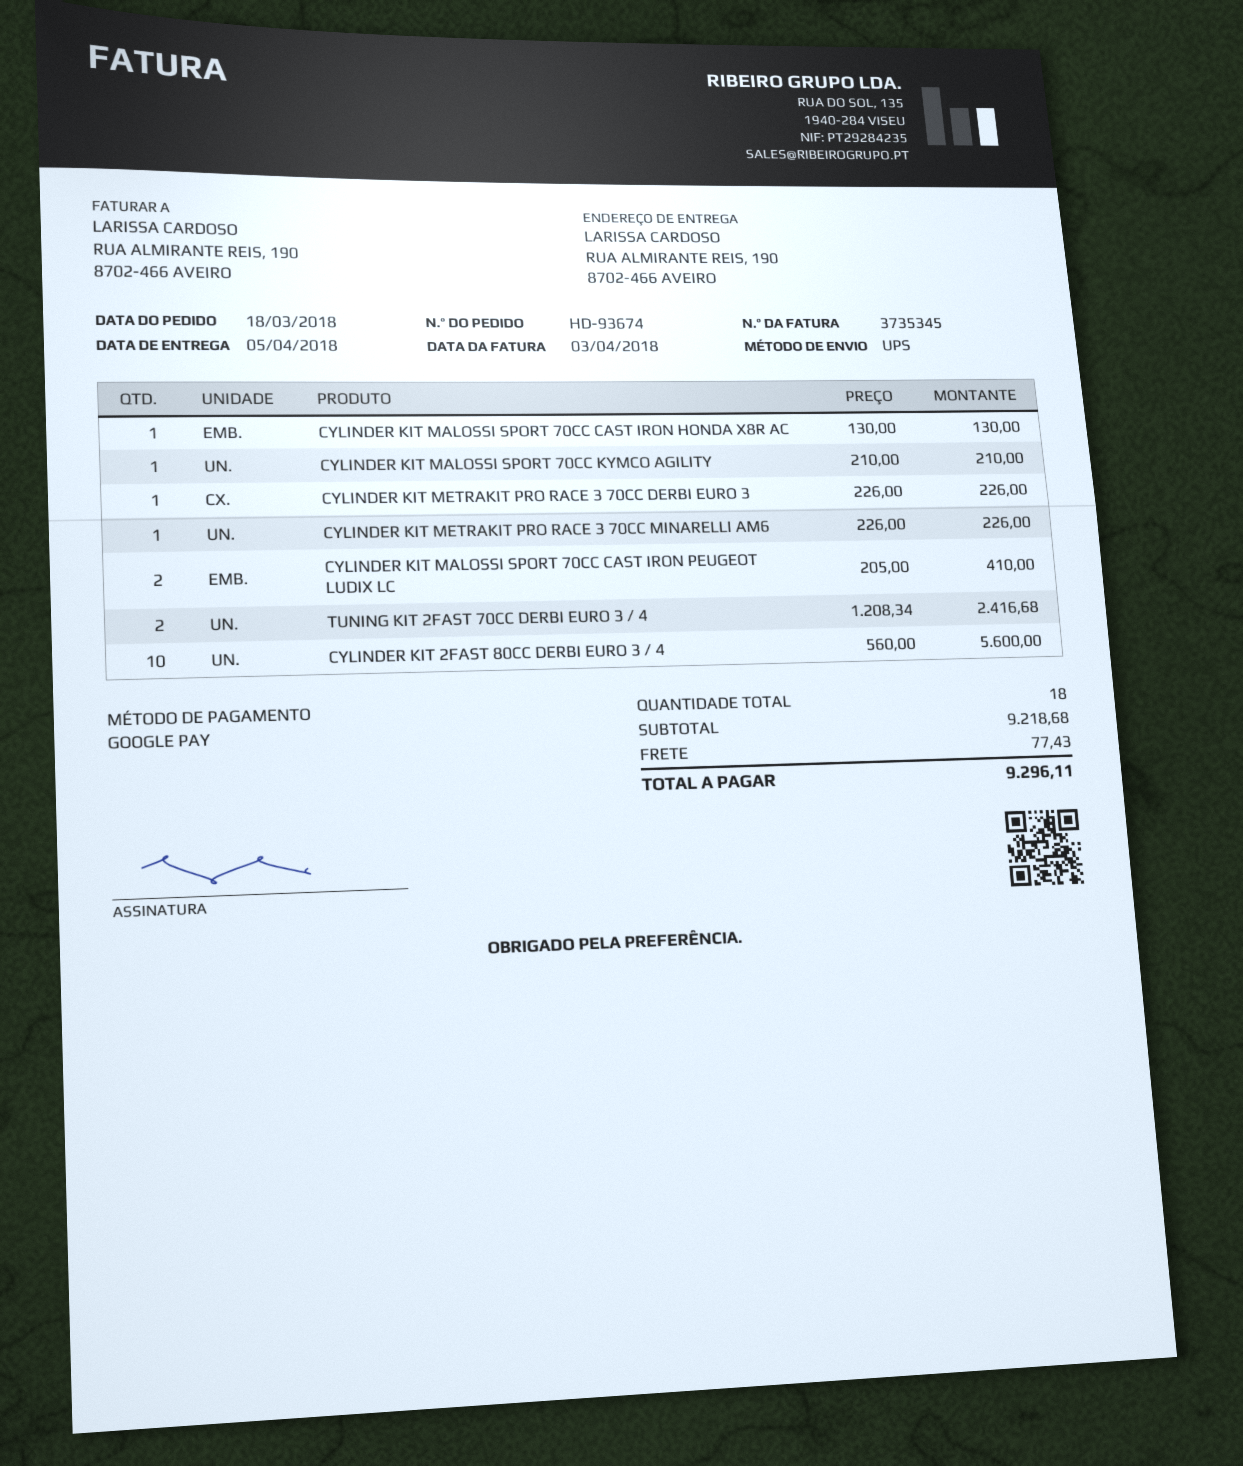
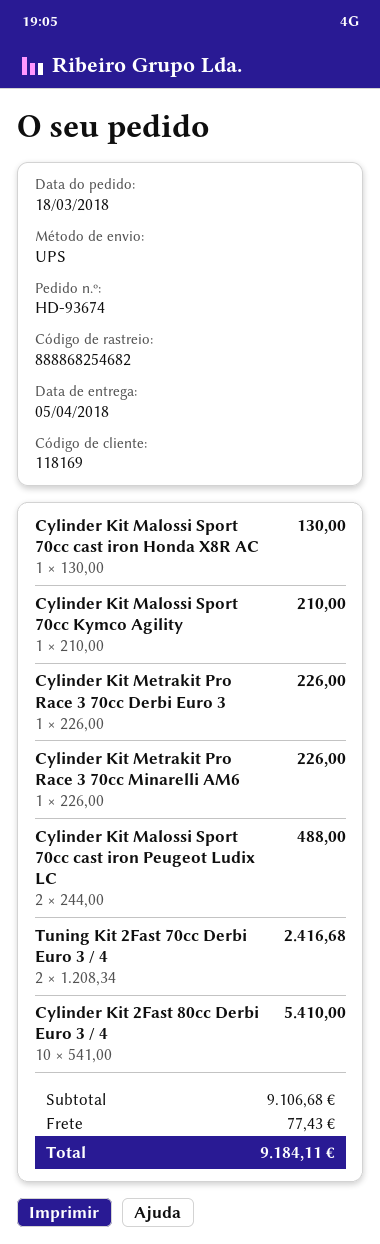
CYLINDER KIT MALOSSI SPORT 70CC CAST IRON PEUGEOT LUDIX LC: 2 x 205.00 = 410.00 -> 2 x 244.00 = 488.00
CYLINDER KIT 2FAST 80CC DERBI EURO 3 / 4: 10 x 560.00 = 5600.00 -> 10 x 541.00 = 5410.00
subtotal: 9218.68 -> 9106.68
total: 9296.11 -> 9184.11

